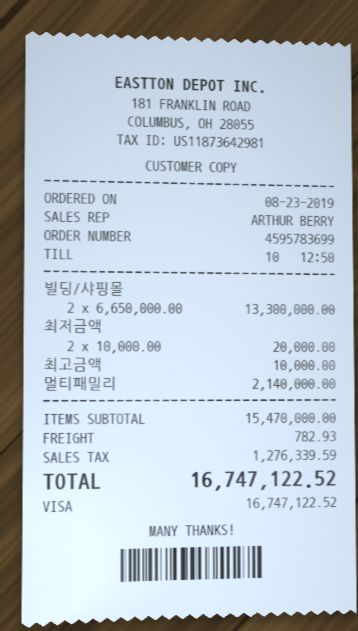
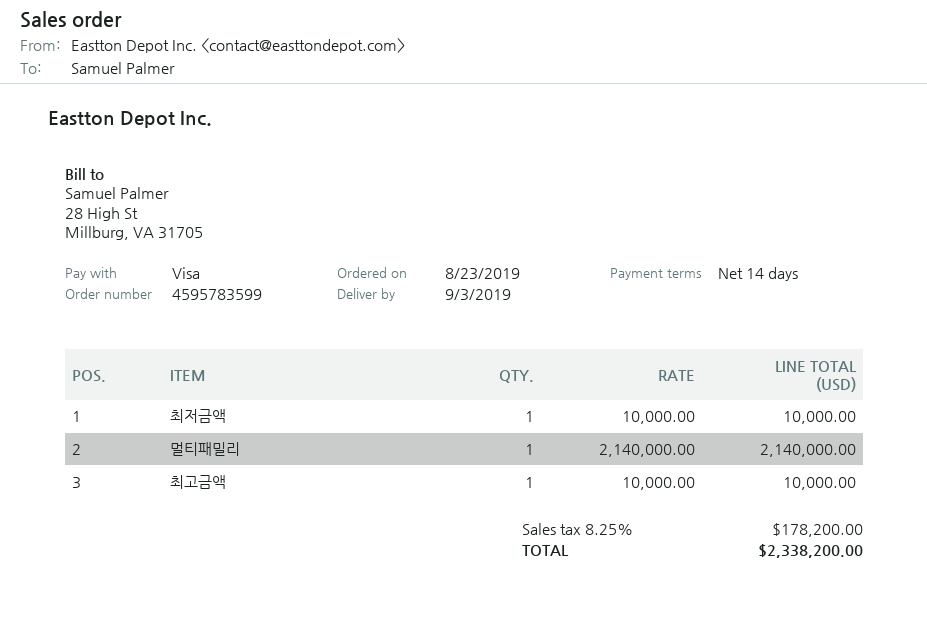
order number: 4595783699 -> 4595783599
빌딩/샤핑몰: 2 x 6650000.00 = 13300000.00 -> none
최저금액: 2 x 10000.00 = 20000.00 -> 1 x 10000.00 = 10000.00
shipping: 782.93 -> none
tax: 1276339.59 -> 178200.00
total: 16747122.52 -> 2338200.00

